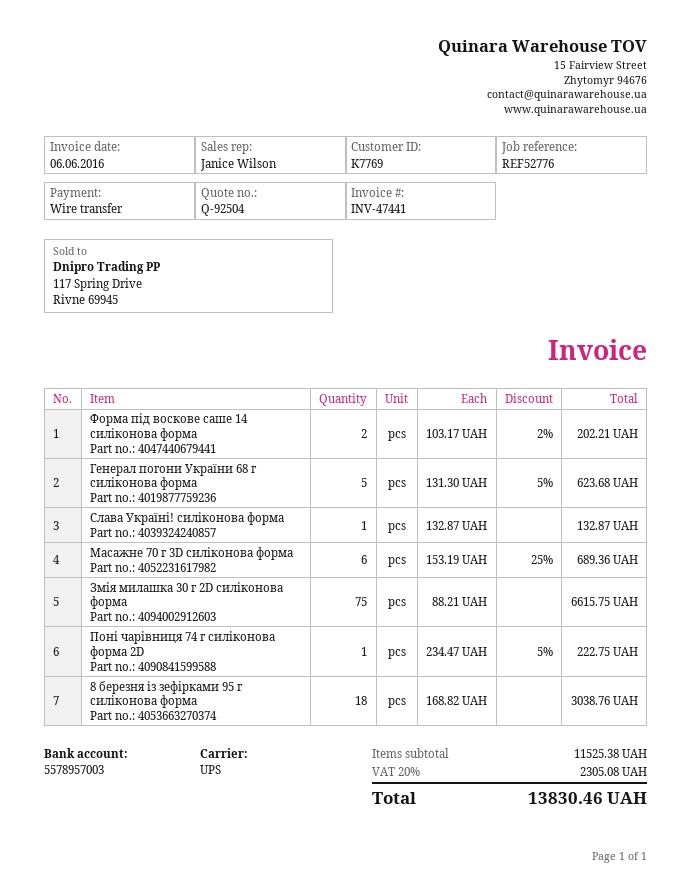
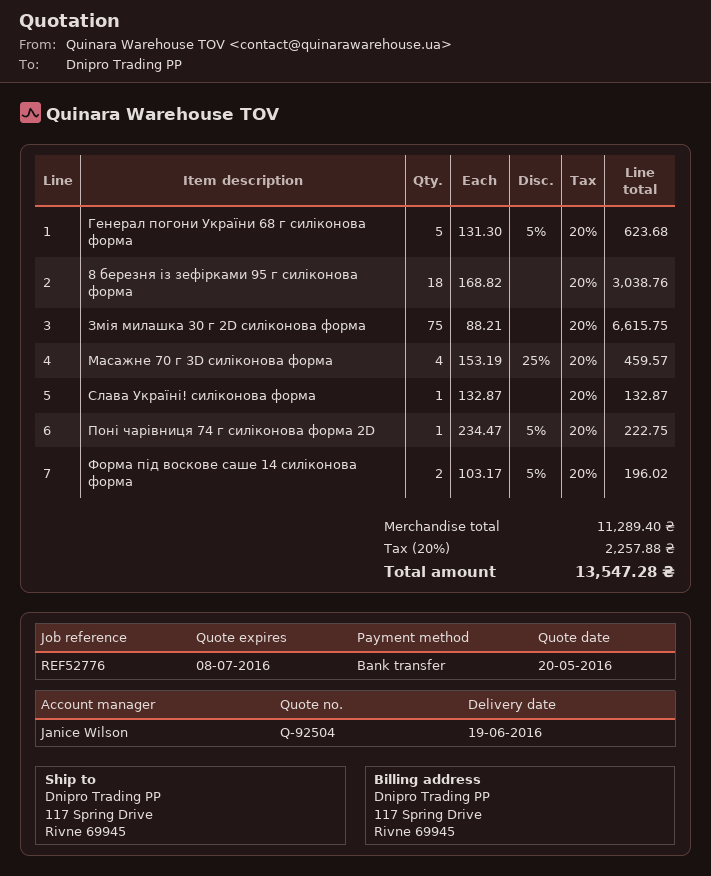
Форма під воскове саше 14 силіконова форма: 2 x 103.17 - 2% = 202.21 -> 2 x 103.17 - 5% = 196.02
Масажне 70 г 3D силіконова форма: 6 x 153.19 - 25% = 689.36 -> 4 x 153.19 - 25% = 459.57
subtotal: 11525.38 -> 11289.40
tax: 20% = 2305.08 -> 20% = 2257.88
total: 13830.46 -> 13547.28

